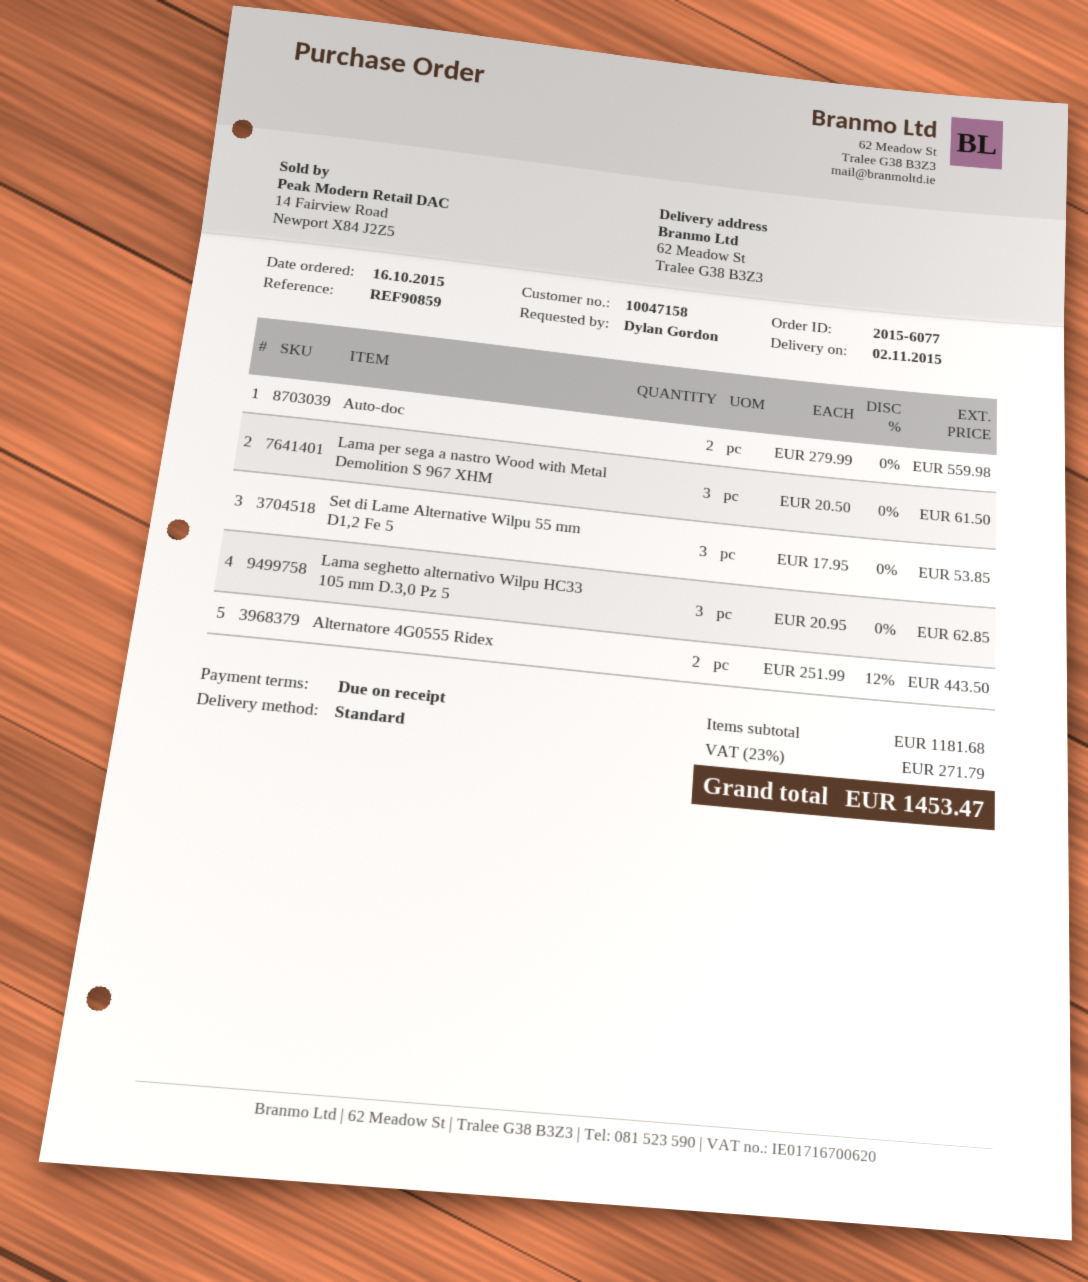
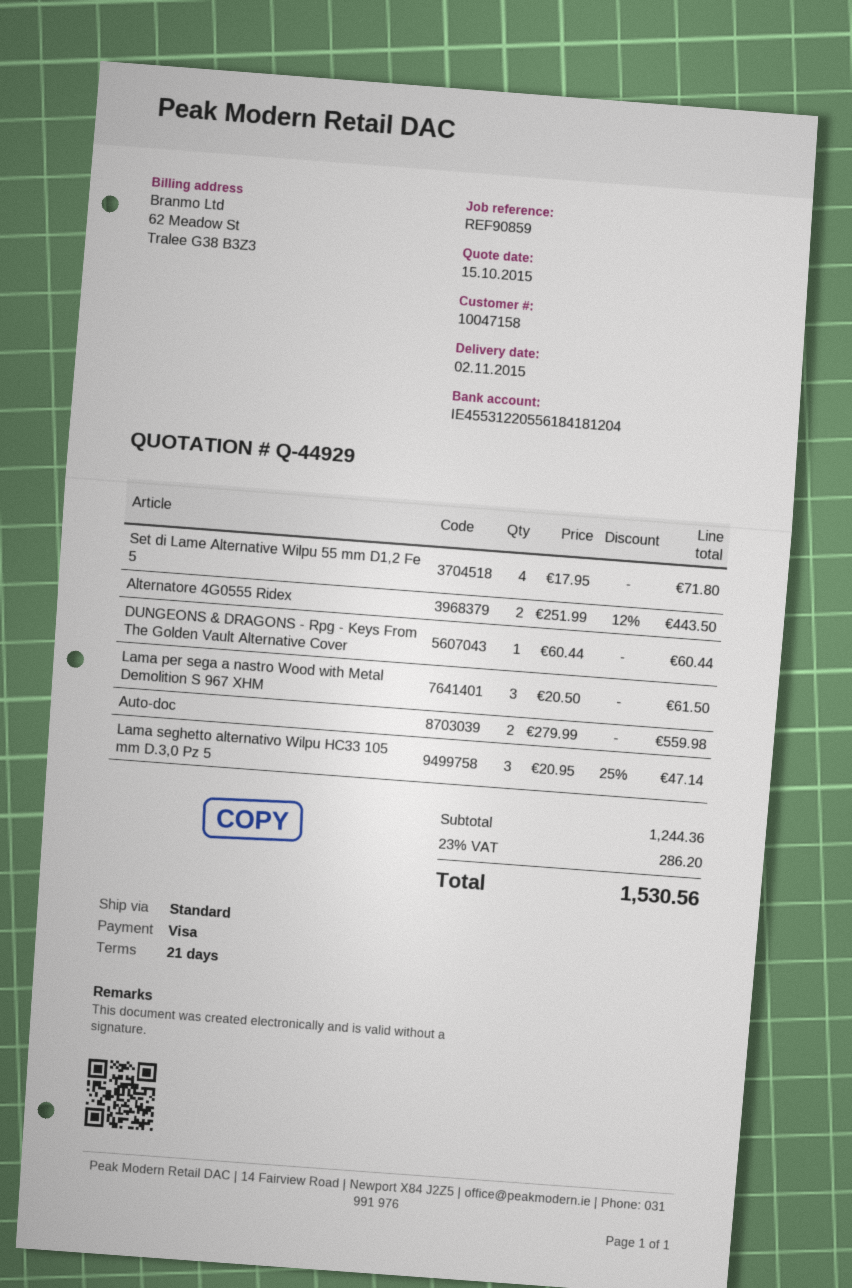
payment terms: on receipt -> 21 days
Set di Lame Alternative Wilpu 55 mm D1,2 Fe 5: 3 x 17.95 = 53.85 -> 4 x 17.95 = 71.80
Lama seghetto alternativo Wilpu HC33 105 mm D.3,0 Pz 5: 3 x 20.95 = 62.85 -> 3 x 20.95 - 25% = 47.14
DUNGEONS & DRAGONS - Rpg - Keys From The Golden Vault Alternative Cover: none -> 1 x 60.44 = 60.44
subtotal: 1181.68 -> 1244.36
tax: 23% = 271.79 -> 23% = 286.20
total: 1453.47 -> 1530.56

